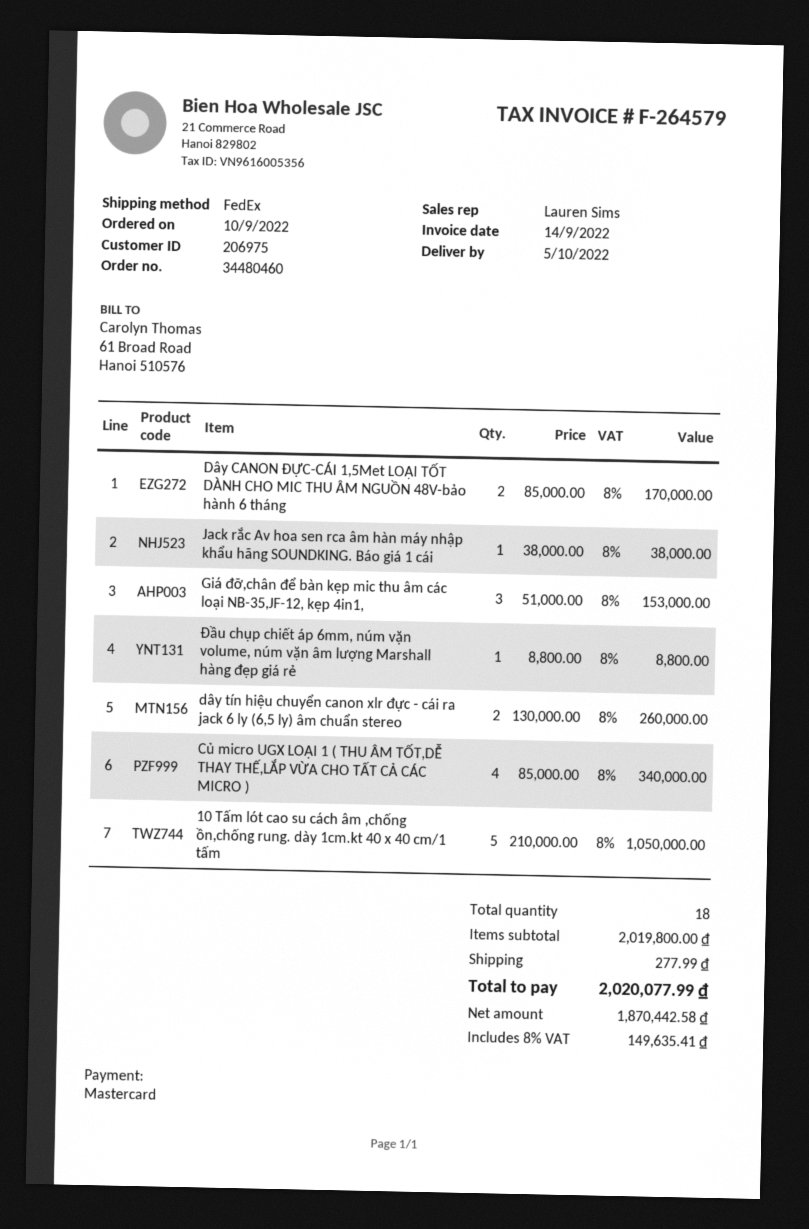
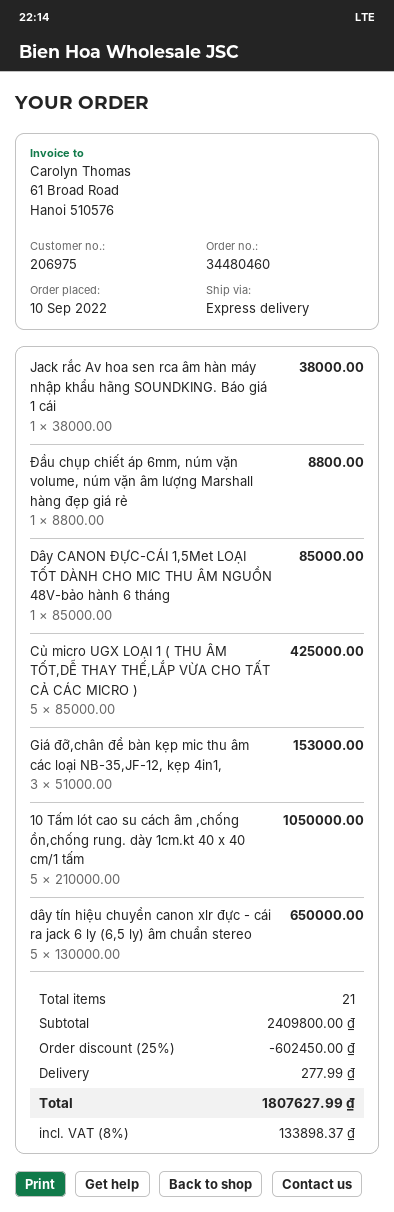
shipping method: FedEx -> express
Dây CANON ĐỰC-CÁI 1,5Met LOẠI TỐT DÀNH CHO MIC THU ÂM NGUỒN 48V-bảo hành 6 tháng: 2 x 85000.00 = 170000.00 -> 1 x 85000.00 = 85000.00
dây tín hiệu chuyển canon xlr đực - cái ra jack 6 ly (6,5 ly) âm chuẩn stereo: 2 x 130000.00 = 260000.00 -> 5 x 130000.00 = 650000.00
Củ micro UGX LOẠI 1 ( THU ÂM TỐT,DỄ THAY THẾ,LẮP VỪA CHO TẤT CẢ CÁC MICRO ): 4 x 85000.00 = 340000.00 -> 5 x 85000.00 = 425000.00
total quantity: 18 -> 21
subtotal: 2019800.00 -> 2409800.00
discount: none -> 25% = 602450.00
tax: 8% = 149635.41 -> 8% = 133898.37
total: 2020077.99 -> 1807627.99

